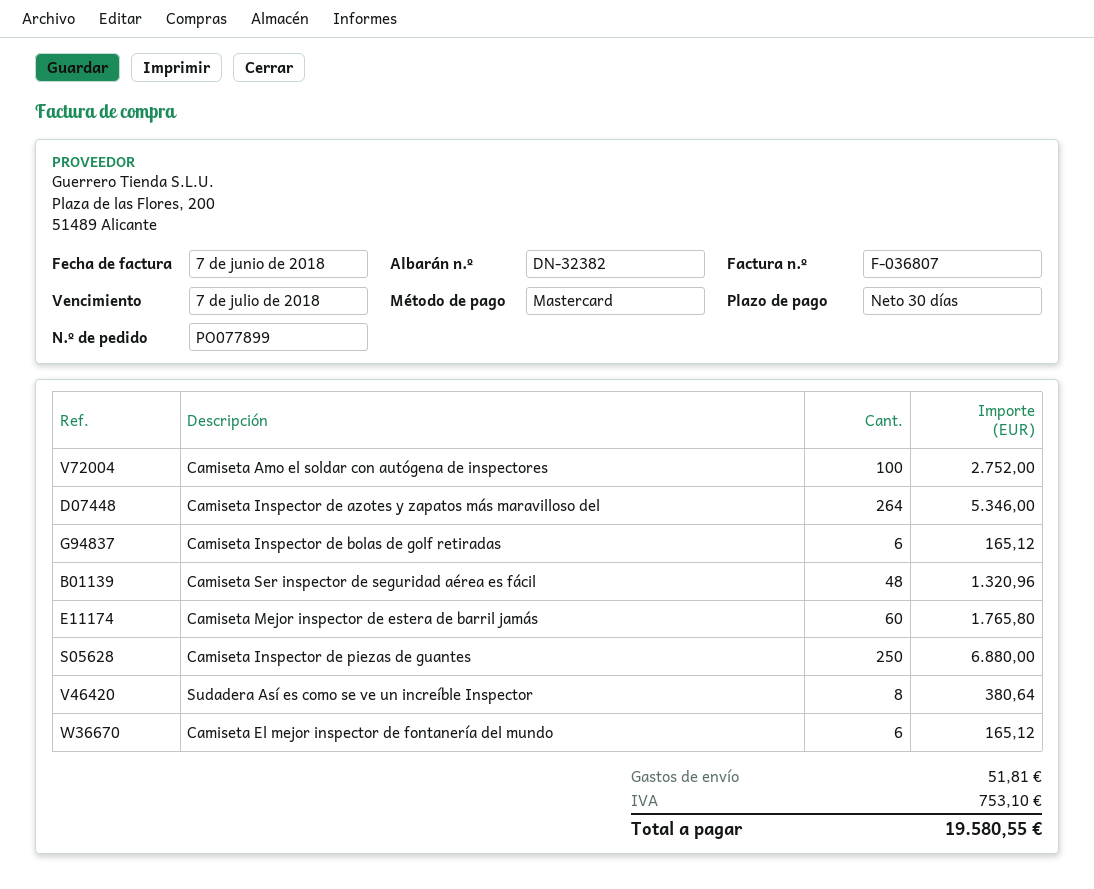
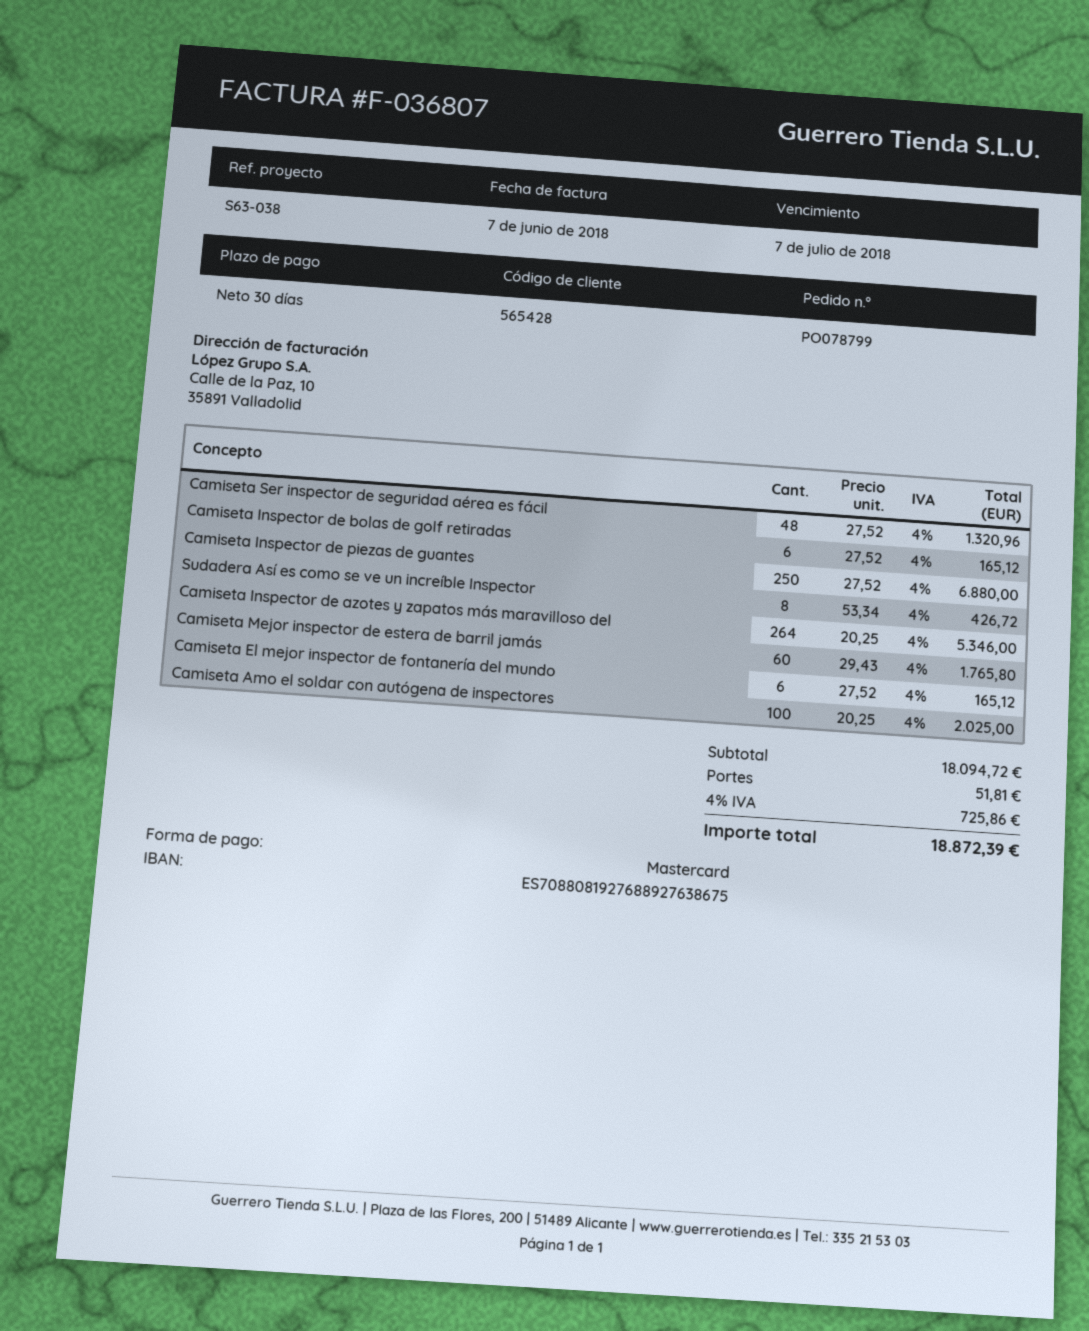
order number: PO077899 -> PO078799
Camiseta Amo el soldar con autógena de inspectores: 100 for 2752.00 -> 100 for 2025.00
Sudadera Así es como se ve un increíble Inspector: 8 for 380.64 -> 8 for 426.72
tax: 753.10 -> 725.86
total: 19580.55 -> 18872.39

